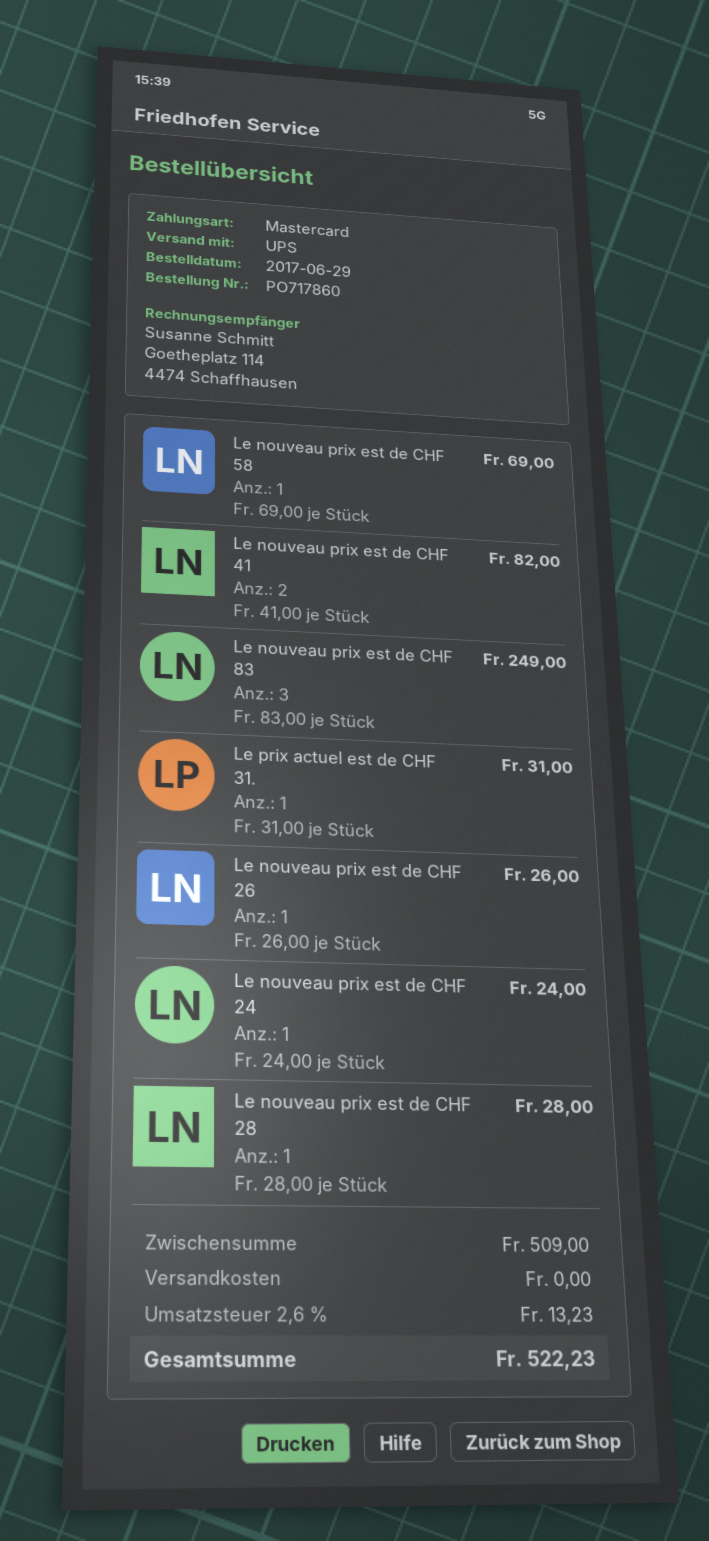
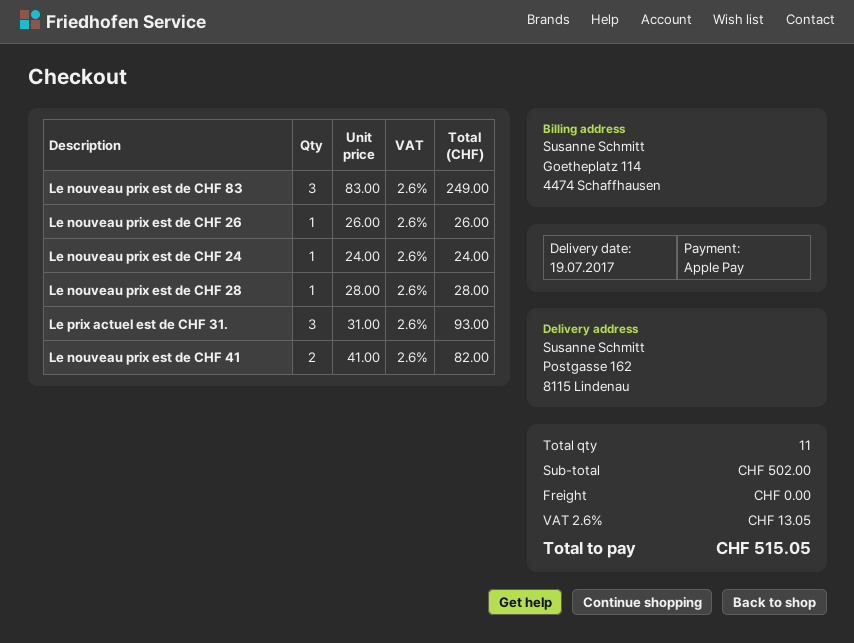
payment method: Mastercard -> Apple Pay
Le nouveau prix est de CHF 58: 1 x 69.00 = 69.00 -> none
Le prix actuel est de CHF 31.: 1 x 31.00 = 31.00 -> 3 x 31.00 = 93.00
subtotal: 509.00 -> 502.00
tax: 2.6% = 13.23 -> 2.6% = 13.05
total: 522.23 -> 515.05

